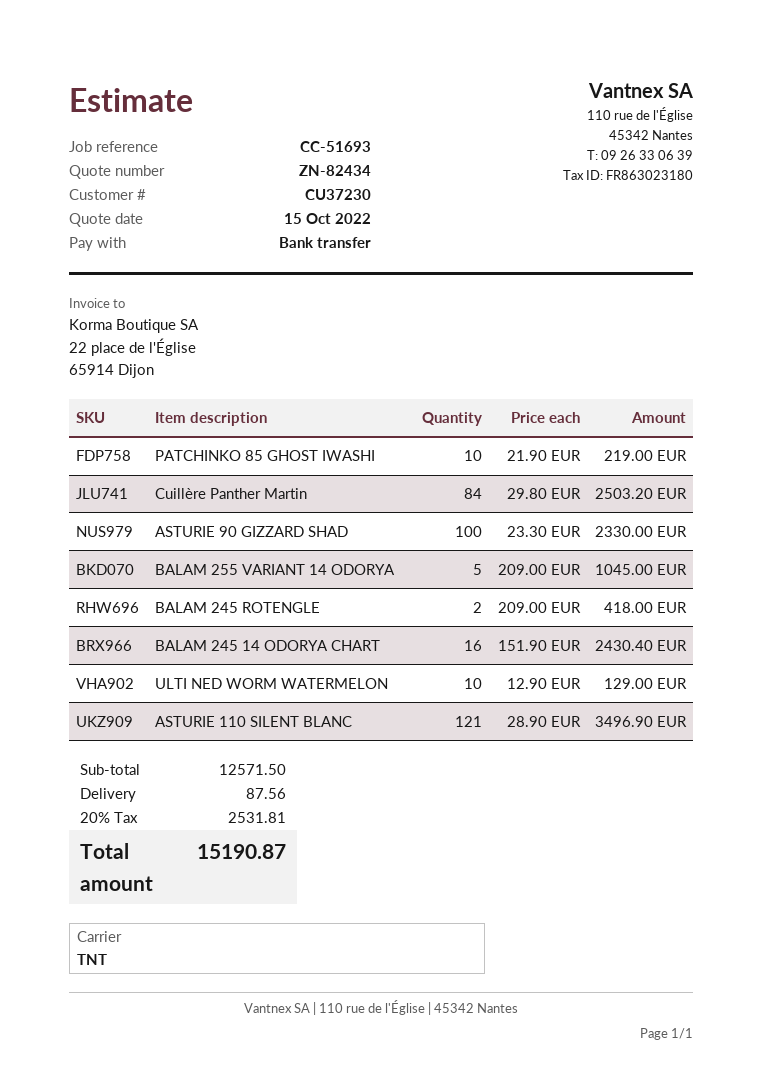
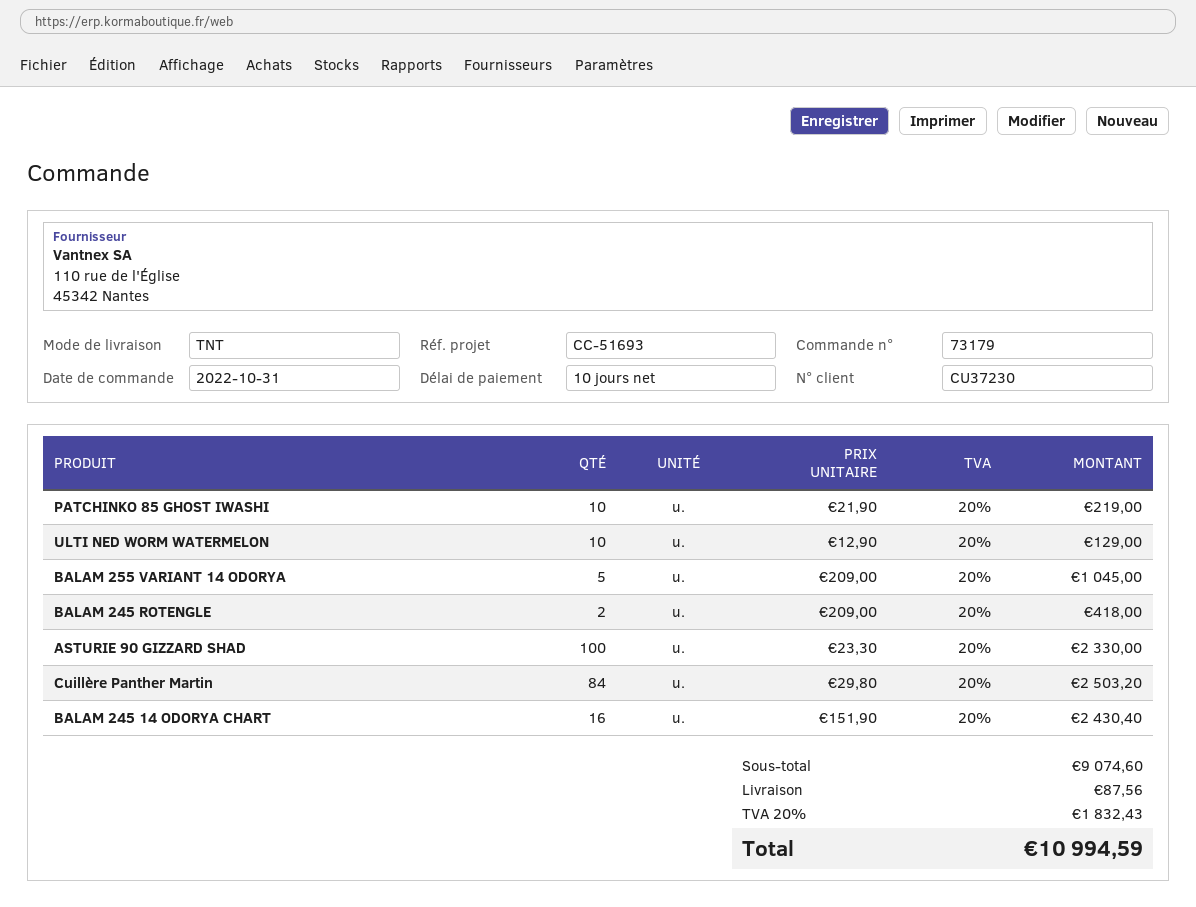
ASTURIE 110 SILENT BLANC: 121 x 28.90 = 3496.90 -> none
subtotal: 12571.50 -> 9074.60
tax: 20% = 2531.81 -> 20% = 1832.43
total: 15190.87 -> 10994.59

